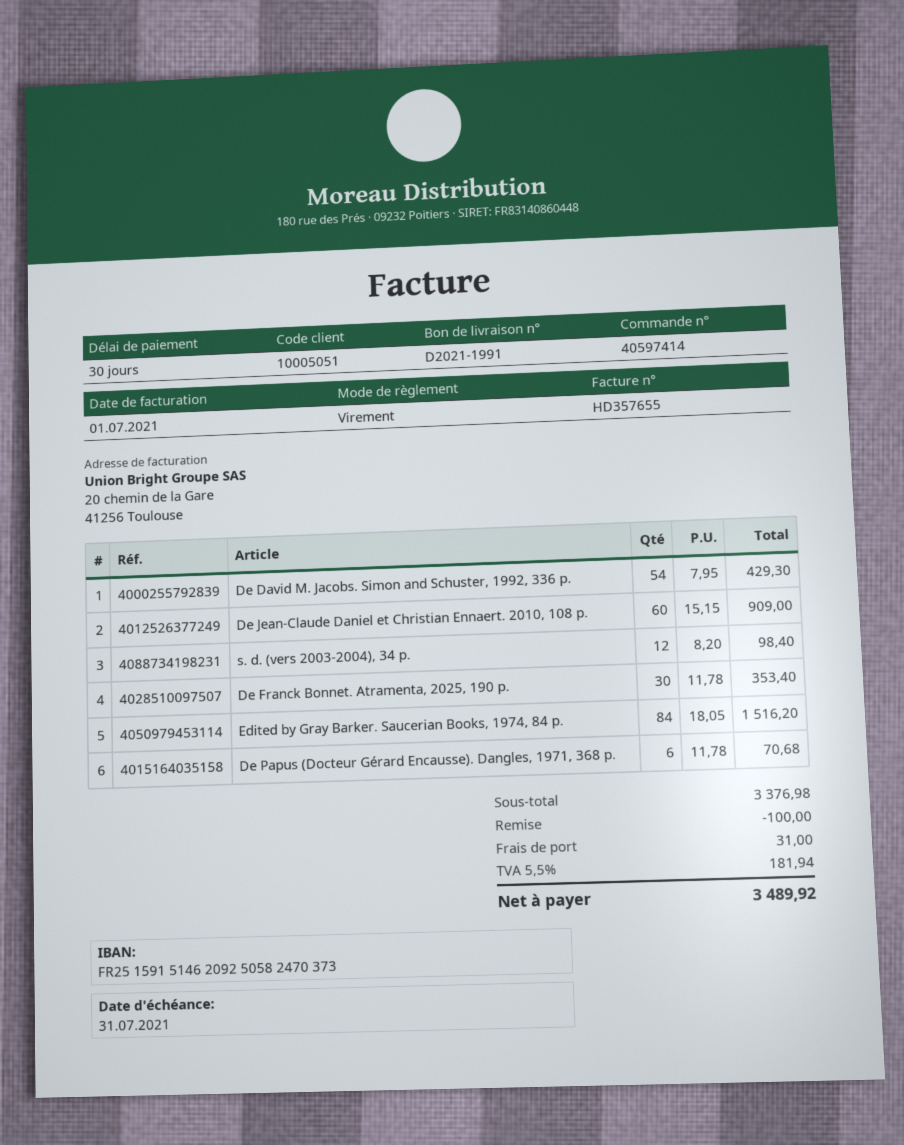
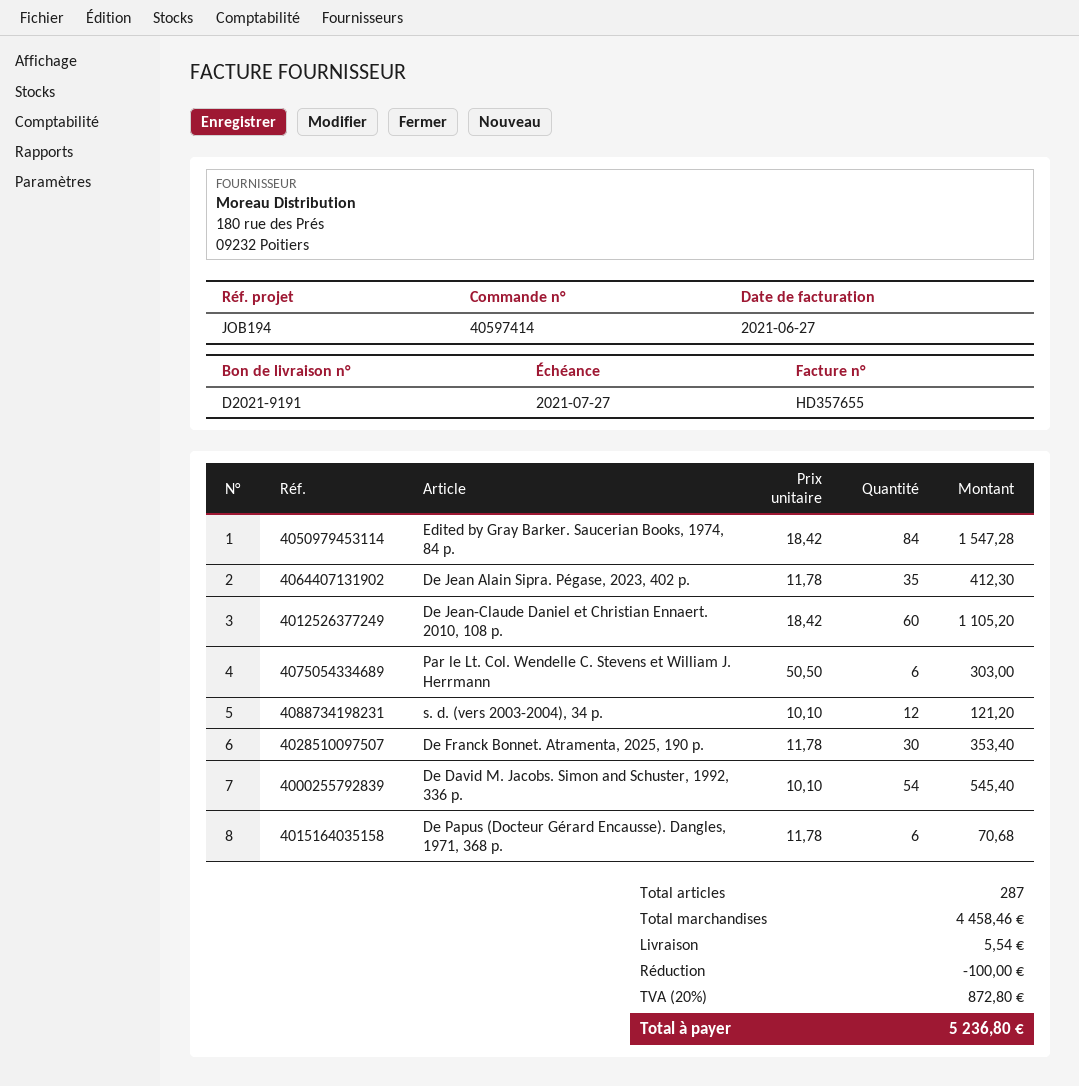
delivery note number: D2021-1991 -> D2021-9191
invoice date: 2021-07-01 -> 2021-06-27
due date: 2021-07-31 -> 2021-07-27
De David M. Jacobs. Simon and Schuster, 1992, 336 p.: 54 x 7.95 = 429.30 -> 54 x 10.10 = 545.40
De Jean-Claude Daniel et Christian Ennaert. 2010, 108 p.: 60 x 15.15 = 909.00 -> 60 x 18.42 = 1105.20
s. d. (vers 2003-2004), 34 p.: 12 x 8.20 = 98.40 -> 12 x 10.10 = 121.20
Edited by Gray Barker. Saucerian Books, 1974, 84 p.: 84 x 18.05 = 1516.20 -> 84 x 18.42 = 1547.28
De Jean Alain Sipra. Pégase, 2023, 402 p.: none -> 35 x 11.78 = 412.30
Par le Lt. Col. Wendelle C. Stevens et William J. Herrmann: none -> 6 x 50.50 = 303.00
subtotal: 3376.98 -> 4458.46
shipping: 31.00 -> 5.54
tax: 5.5% = 181.94 -> 20% = 872.80
total: 3489.92 -> 5236.80

